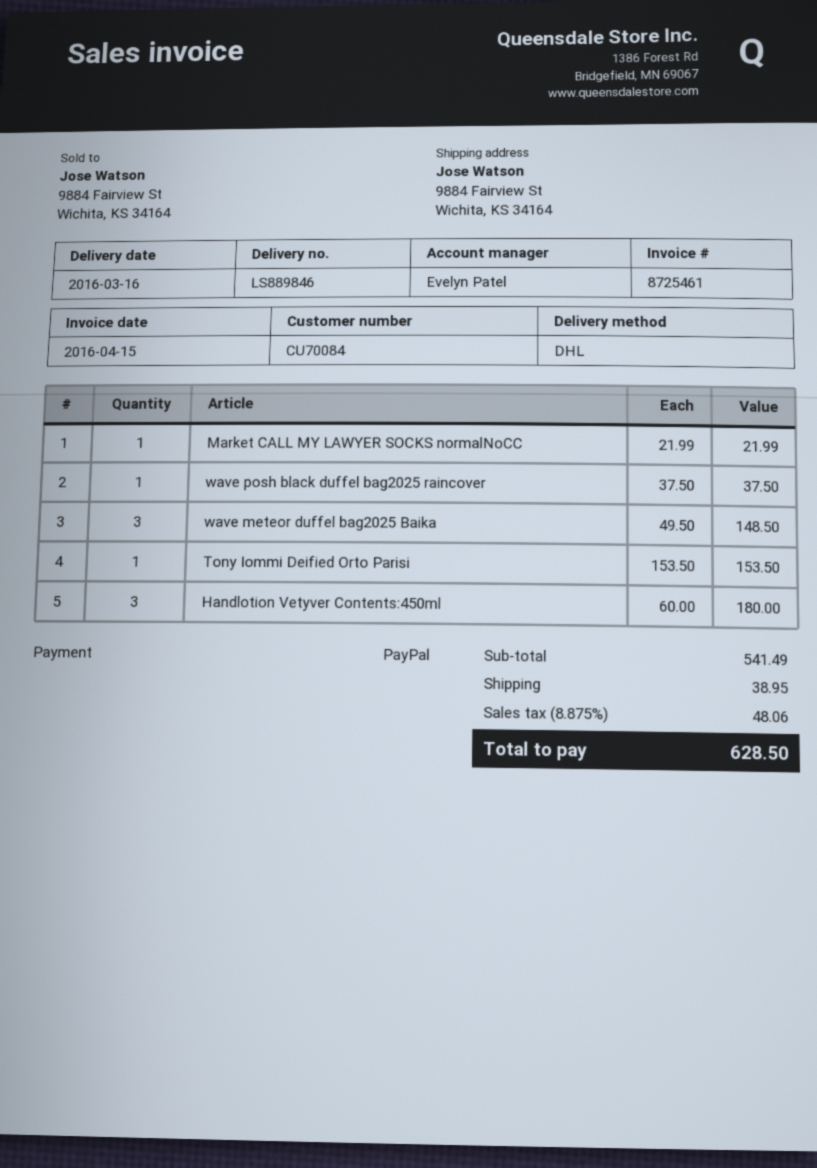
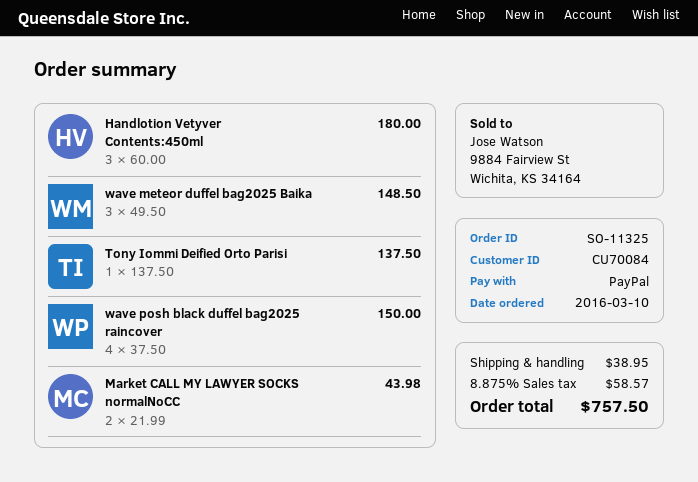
Market CALL MY LAWYER SOCKS normalNoCC: 1 x 21.99 = 21.99 -> 2 x 21.99 = 43.98
wave posh black duffel bag2025 raincover: 1 x 37.50 = 37.50 -> 4 x 37.50 = 150.00
Tony Iommi Deified Orto Parisi: 1 x 153.50 = 153.50 -> 1 x 137.50 = 137.50
tax: 8.875% = 48.06 -> 8.875% = 58.57
total: 628.50 -> 757.50

